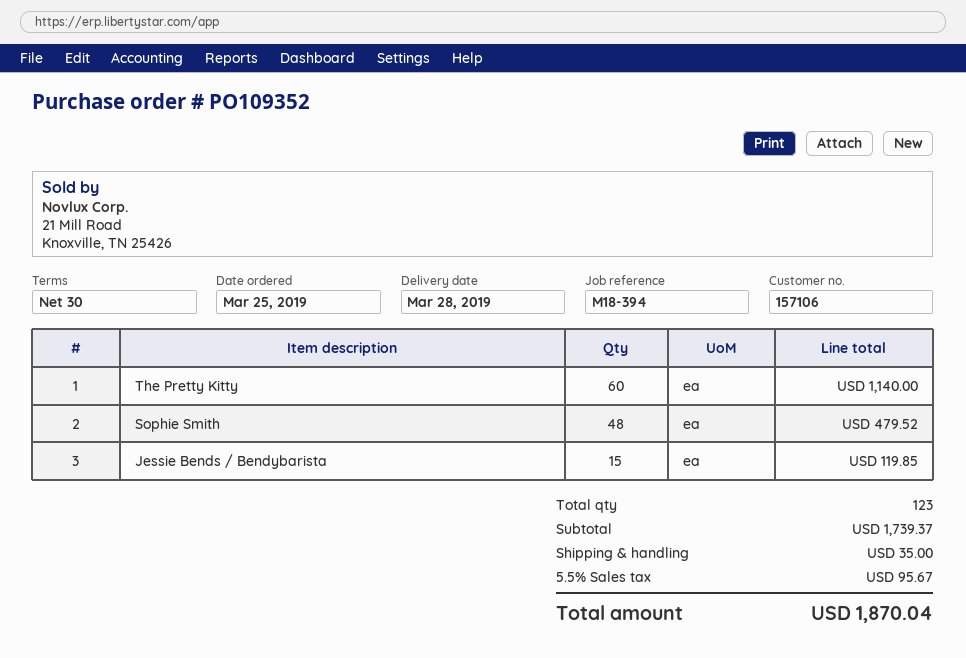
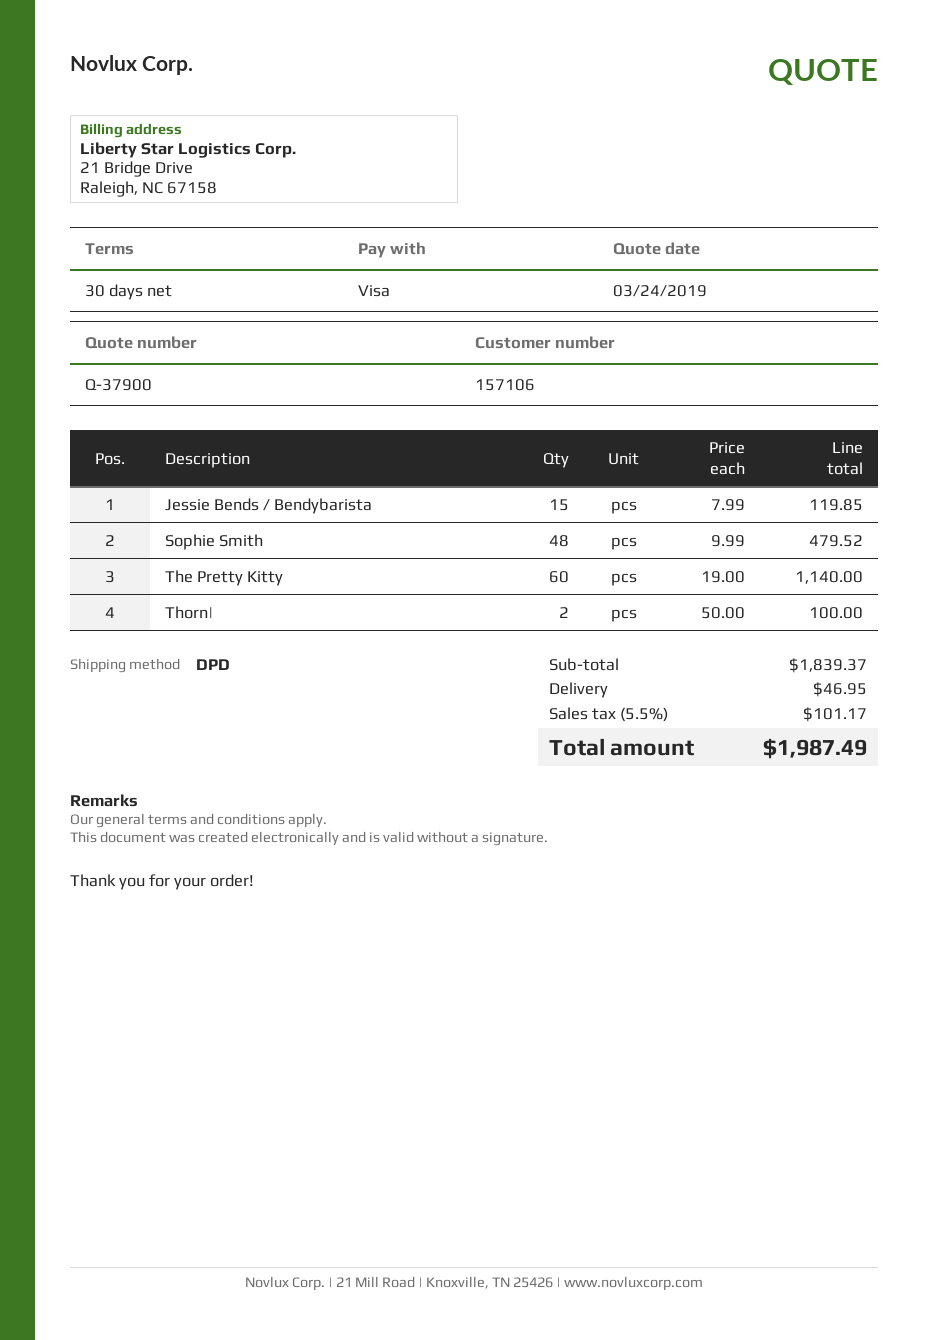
Thorn|: none -> 2 for 100.00
subtotal: 1739.37 -> 1839.37
shipping: 35.00 -> 46.95
tax: 5.5% = 95.67 -> 5.5% = 101.17
total: 1870.04 -> 1987.49

